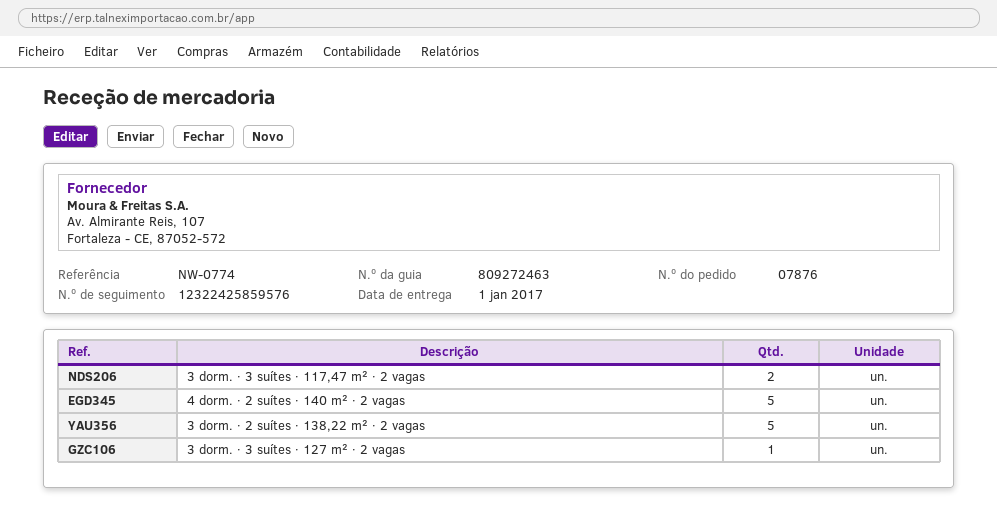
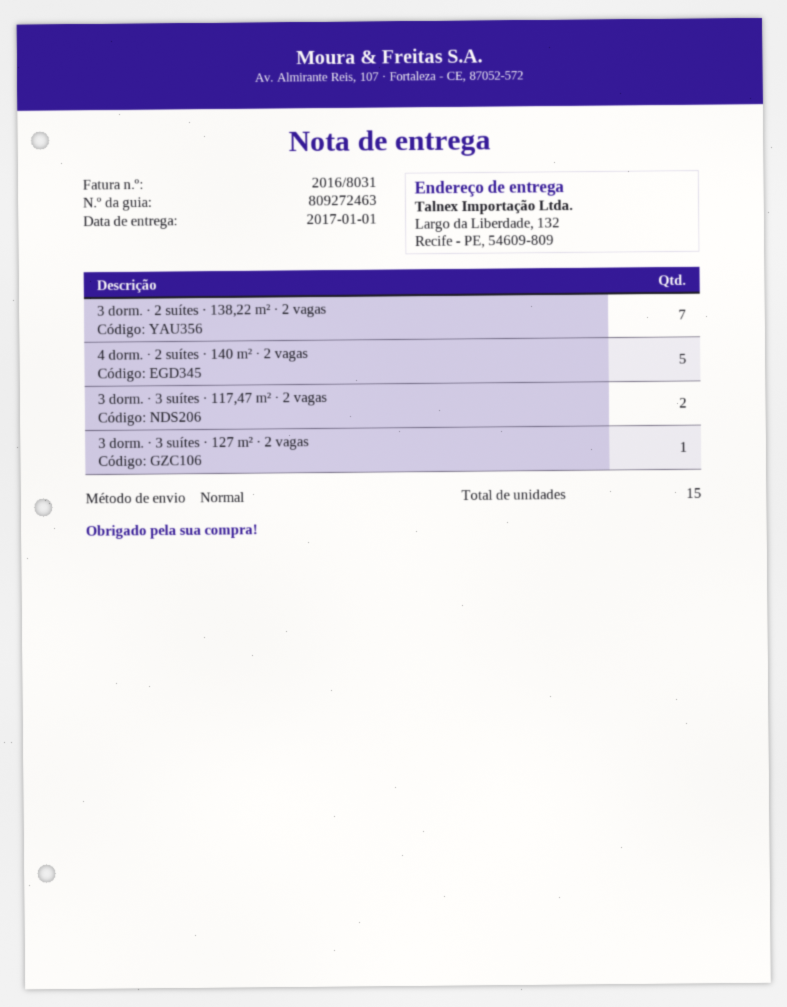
3 dorm. · 2 suítes · 138,22 m² · 2 vagas: 5 -> 7

